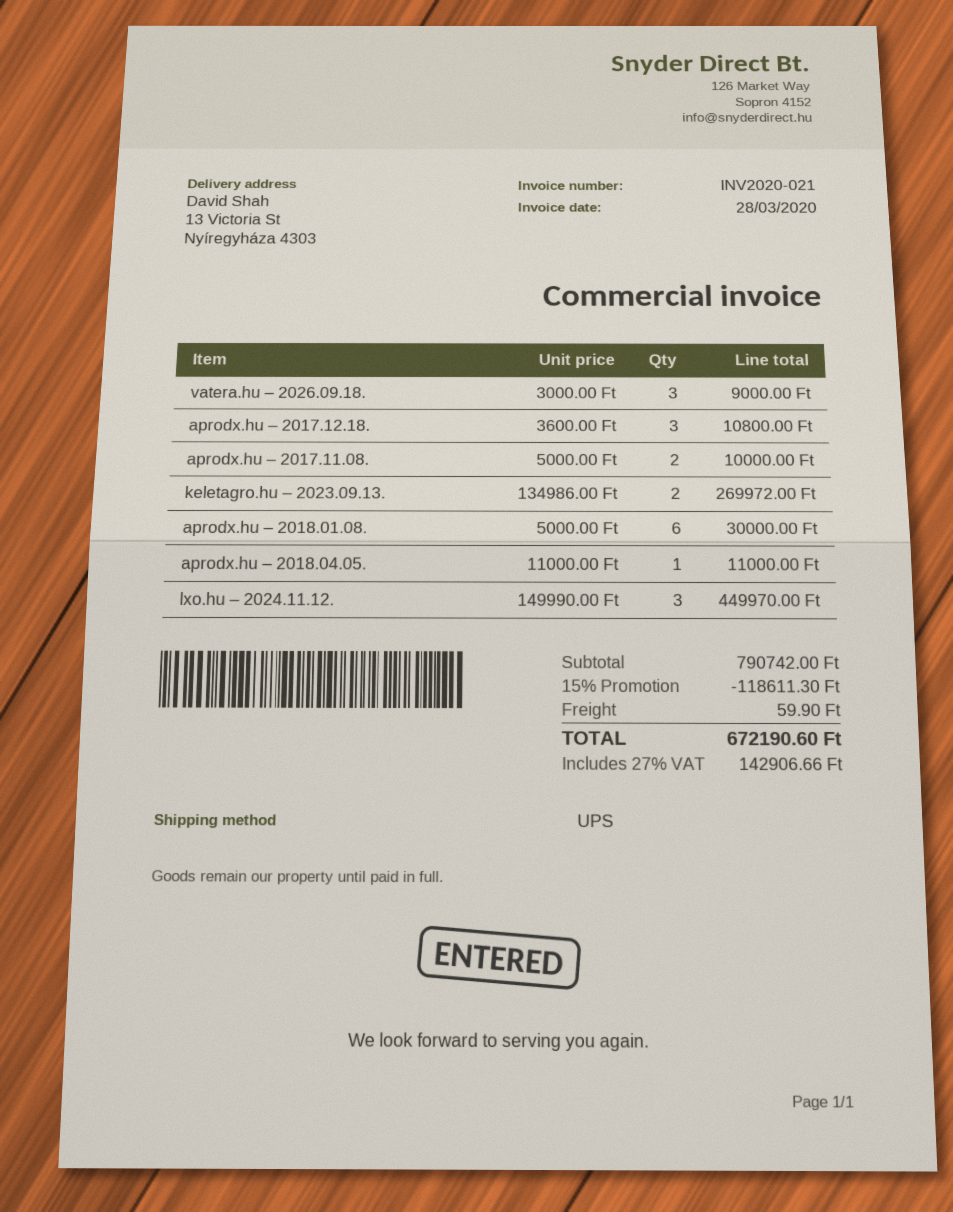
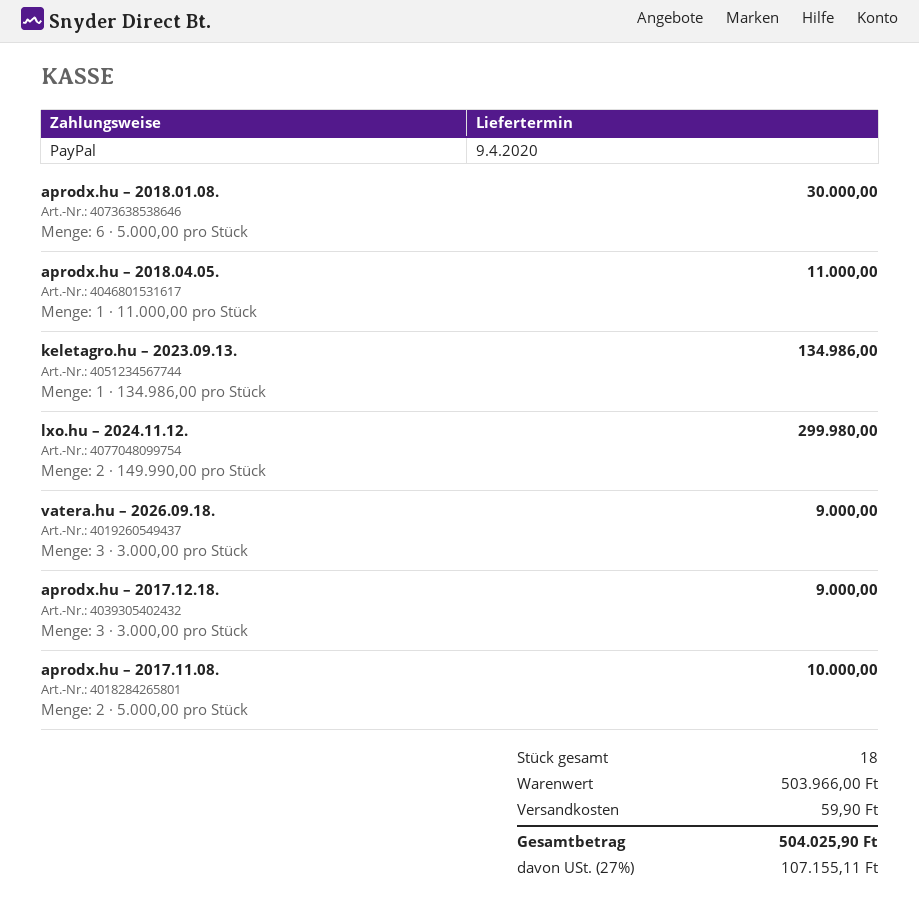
aprodx.hu – 2017.12.18.: 3 x 3600.00 = 10800.00 -> 3 x 3000.00 = 9000.00
keletagro.hu – 2023.09.13.: 2 x 134986.00 = 269972.00 -> 1 x 134986.00 = 134986.00
lxo.hu – 2024.11.12.: 3 x 149990.00 = 449970.00 -> 2 x 149990.00 = 299980.00
subtotal: 790742.00 -> 503966.00
discount: 15% = 118611.30 -> none
tax: 27% = 142906.66 -> 27% = 107155.11
total: 672190.60 -> 504025.90

